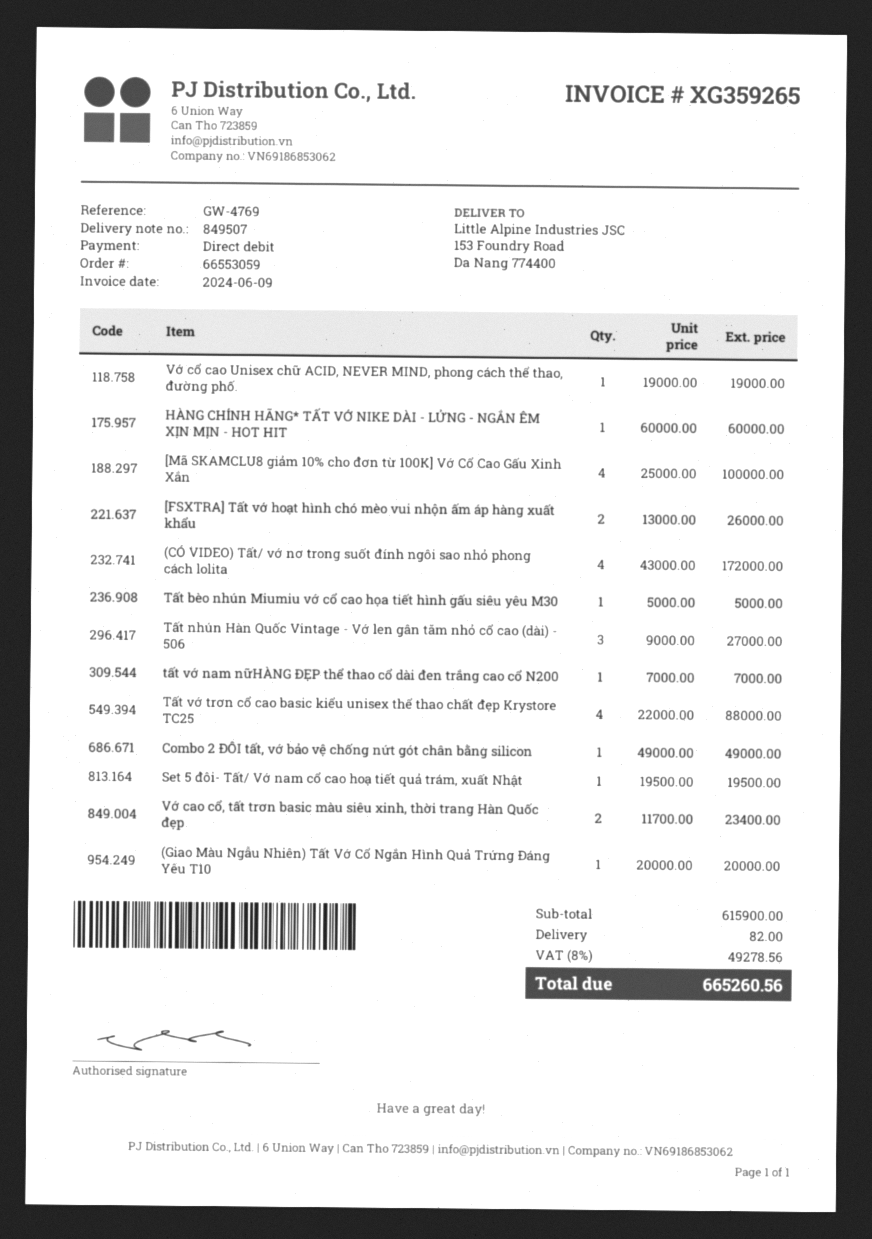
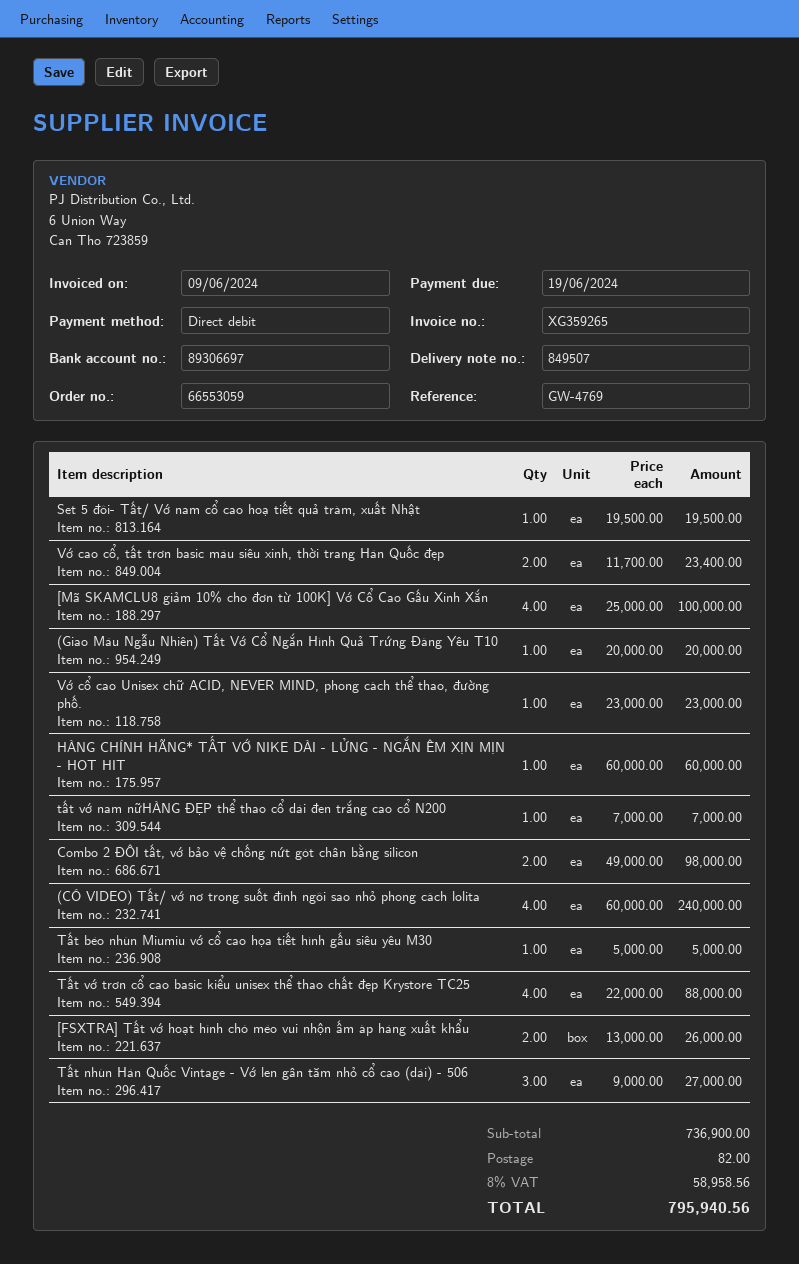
Vớ cổ cao Unisex chữ ACID, NEVER MIND, phong cách thể thao, đường phố.: 1 x 19000.00 = 19000.00 -> 1 x 23000.00 = 23000.00
(CÓ VIDEO) Tất/ vớ nơ trong suốt đính ngôi sao nhỏ phong cách lolita: 4 x 43000.00 = 172000.00 -> 4 x 60000.00 = 240000.00
Combo 2 ĐÔI tất, vớ bảo vệ chống nứt gót chân bằng silicon: 1 x 49000.00 = 49000.00 -> 2 x 49000.00 = 98000.00
subtotal: 615900.00 -> 736900.00
tax: 8% = 49278.56 -> 8% = 58958.56
total: 665260.56 -> 795940.56

